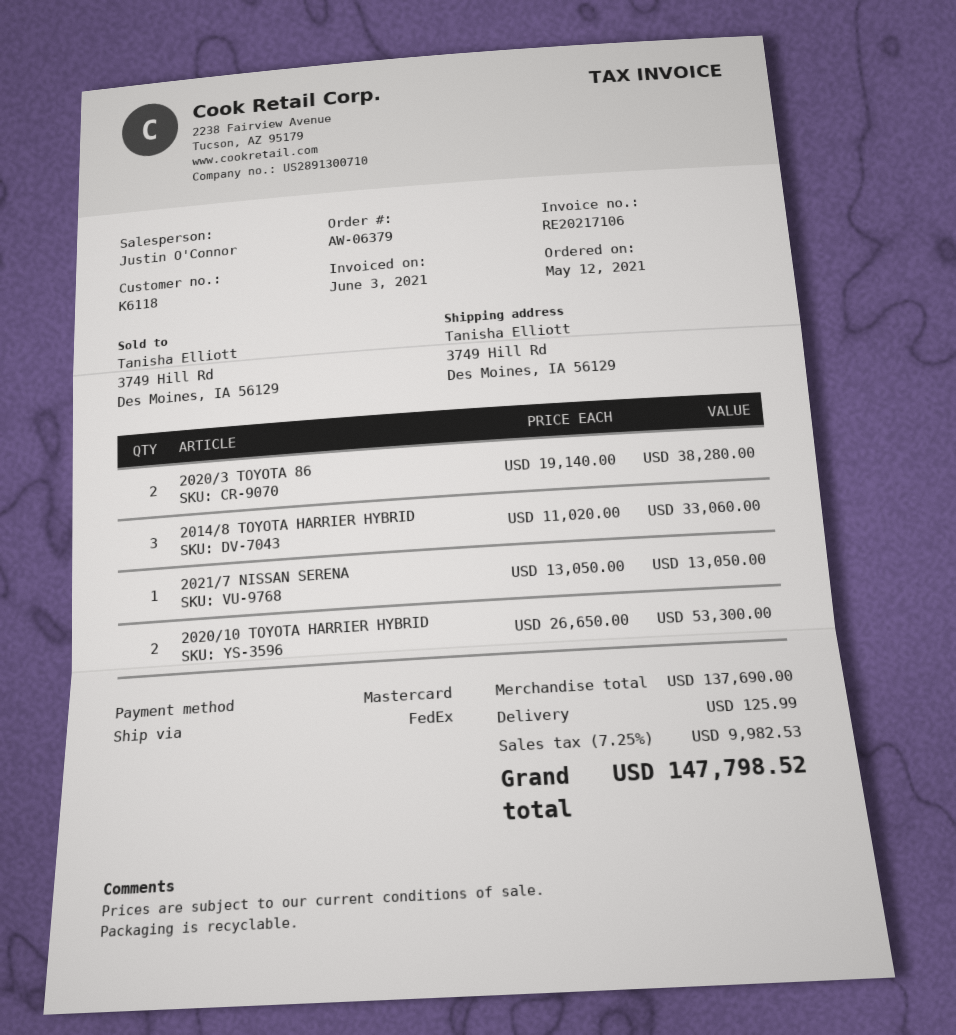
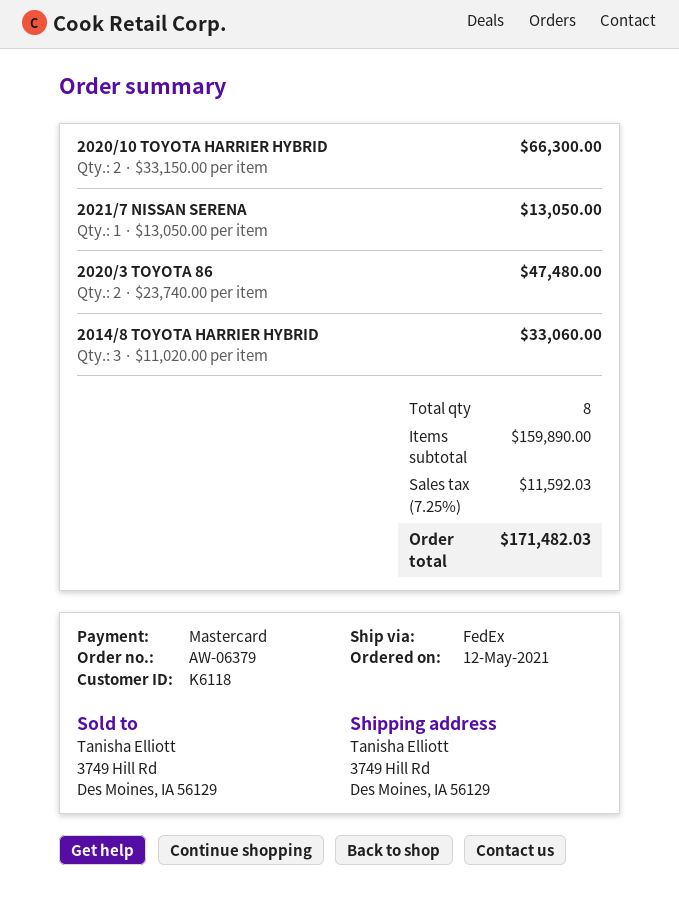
2020/3 TOYOTA 86: 2 x 19140.00 = 38280.00 -> 2 x 23740.00 = 47480.00
2020/10 TOYOTA HARRIER HYBRID: 2 x 26650.00 = 53300.00 -> 2 x 33150.00 = 66300.00
subtotal: 137690.00 -> 159890.00
shipping: 125.99 -> none
tax: 7.25% = 9982.53 -> 7.25% = 11592.03
total: 147798.52 -> 171482.03

